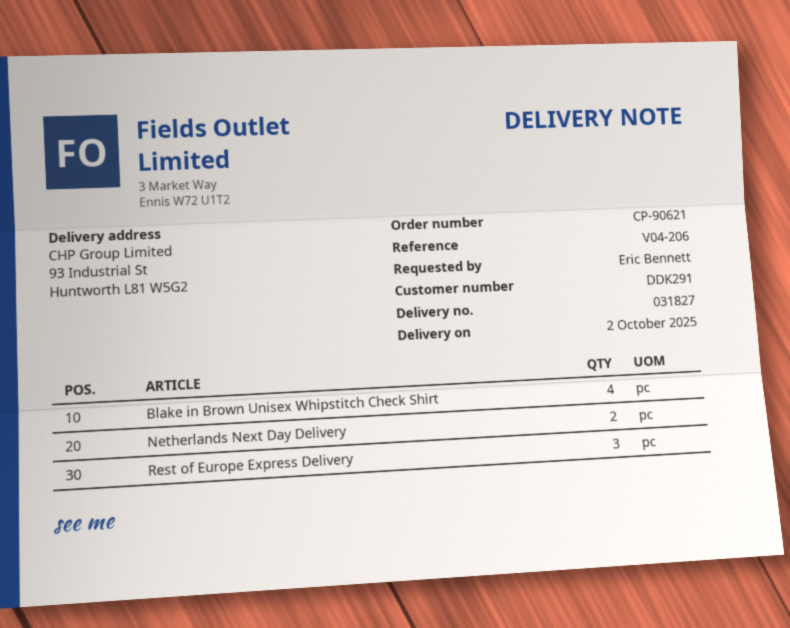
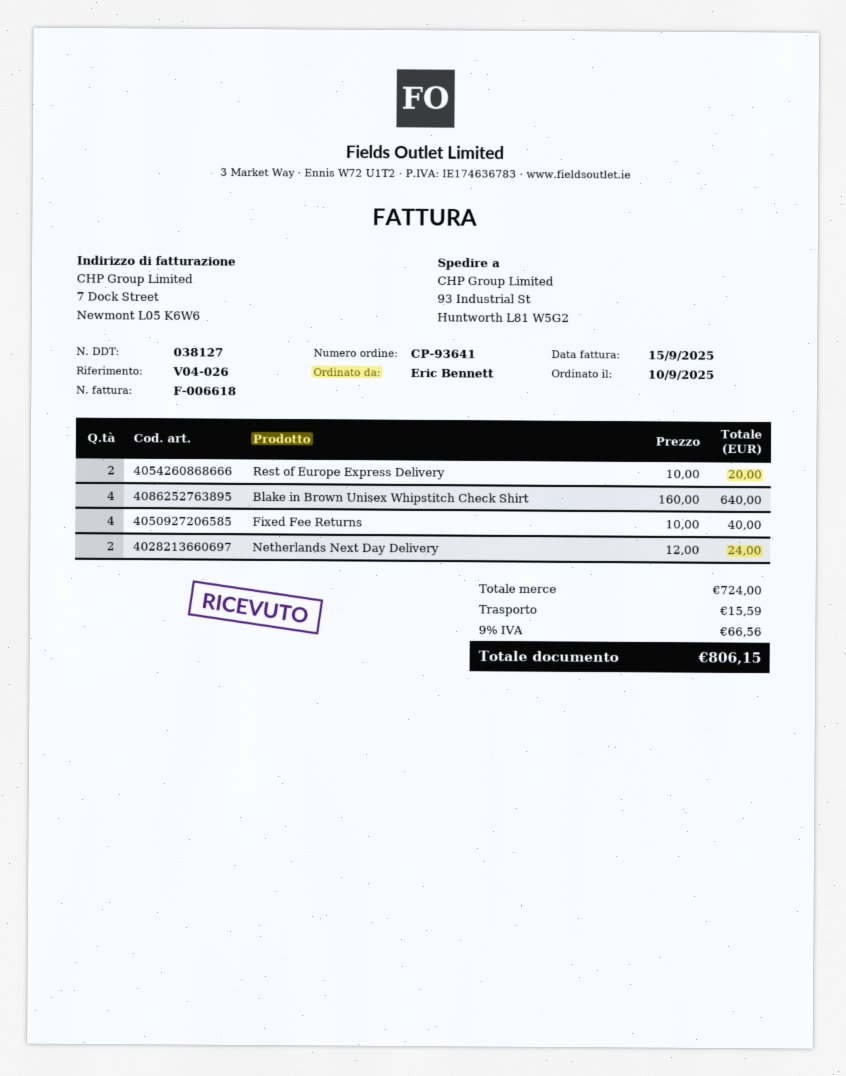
order number: CP-90621 -> CP-93641
delivery note number: 031827 -> 038127
reference: V04-206 -> V04-026
Rest of Europe Express Delivery: 3 -> 2
Fixed Fee Returns: none -> 4

